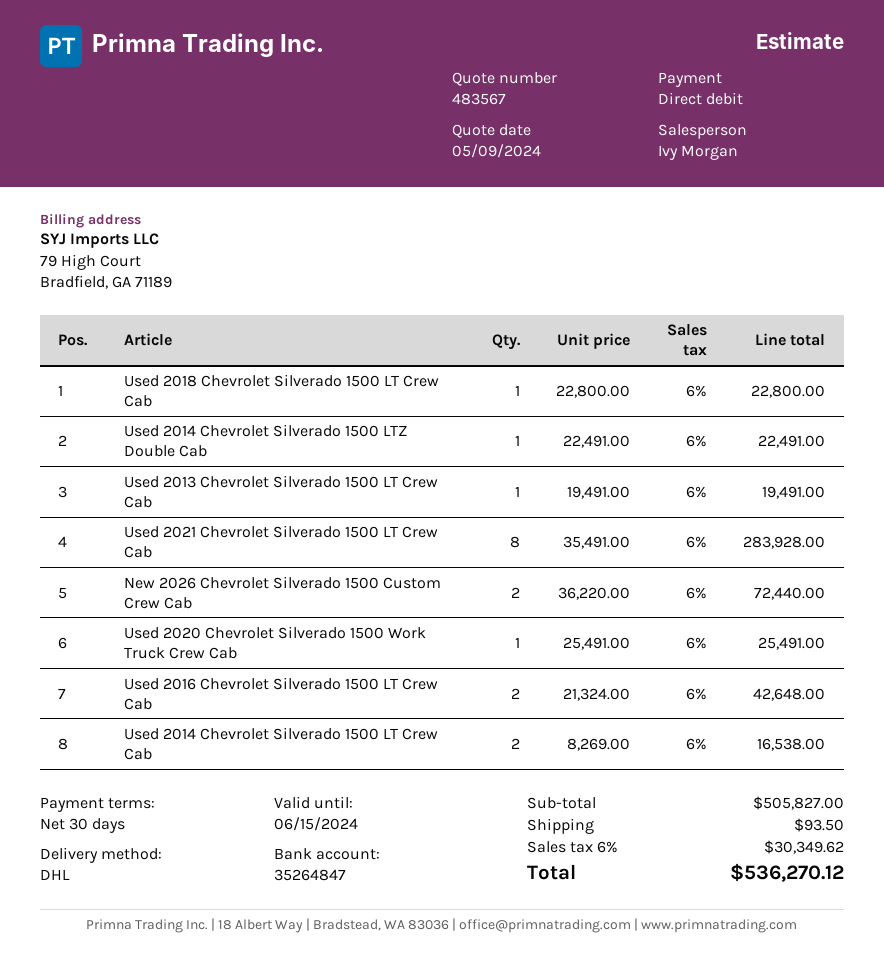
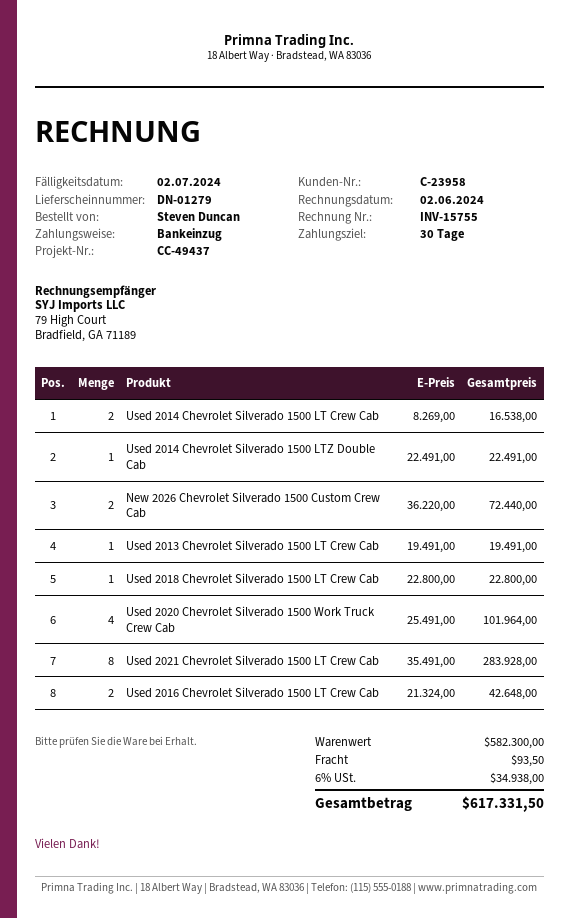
Used 2020 Chevrolet Silverado 1500 Work Truck Crew Cab: 1 x 25491.00 = 25491.00 -> 4 x 25491.00 = 101964.00
subtotal: 505827.00 -> 582300.00
tax: 6% = 30349.62 -> 6% = 34938.00
total: 536270.12 -> 617331.50

